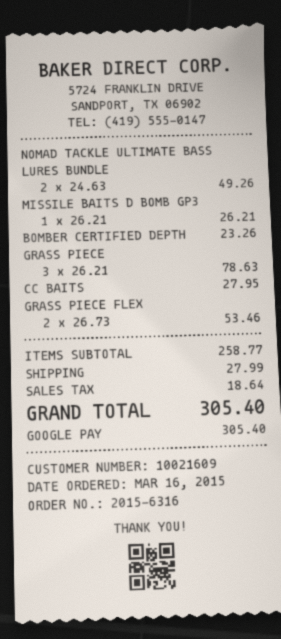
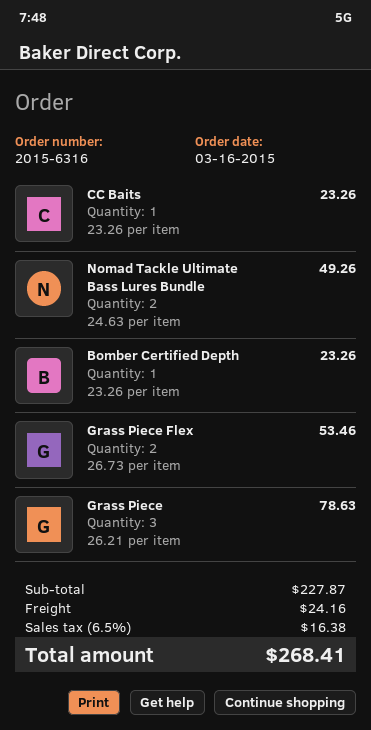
MISSILE BAITS D BOMB GP3: 1 x 26.21 = 26.21 -> none
CC BAITS: 1 x 27.95 = 27.95 -> 1 x 23.26 = 23.26
subtotal: 258.77 -> 227.87
shipping: 27.99 -> 24.16
tax: 18.64 -> 16.38
total: 305.40 -> 268.41

